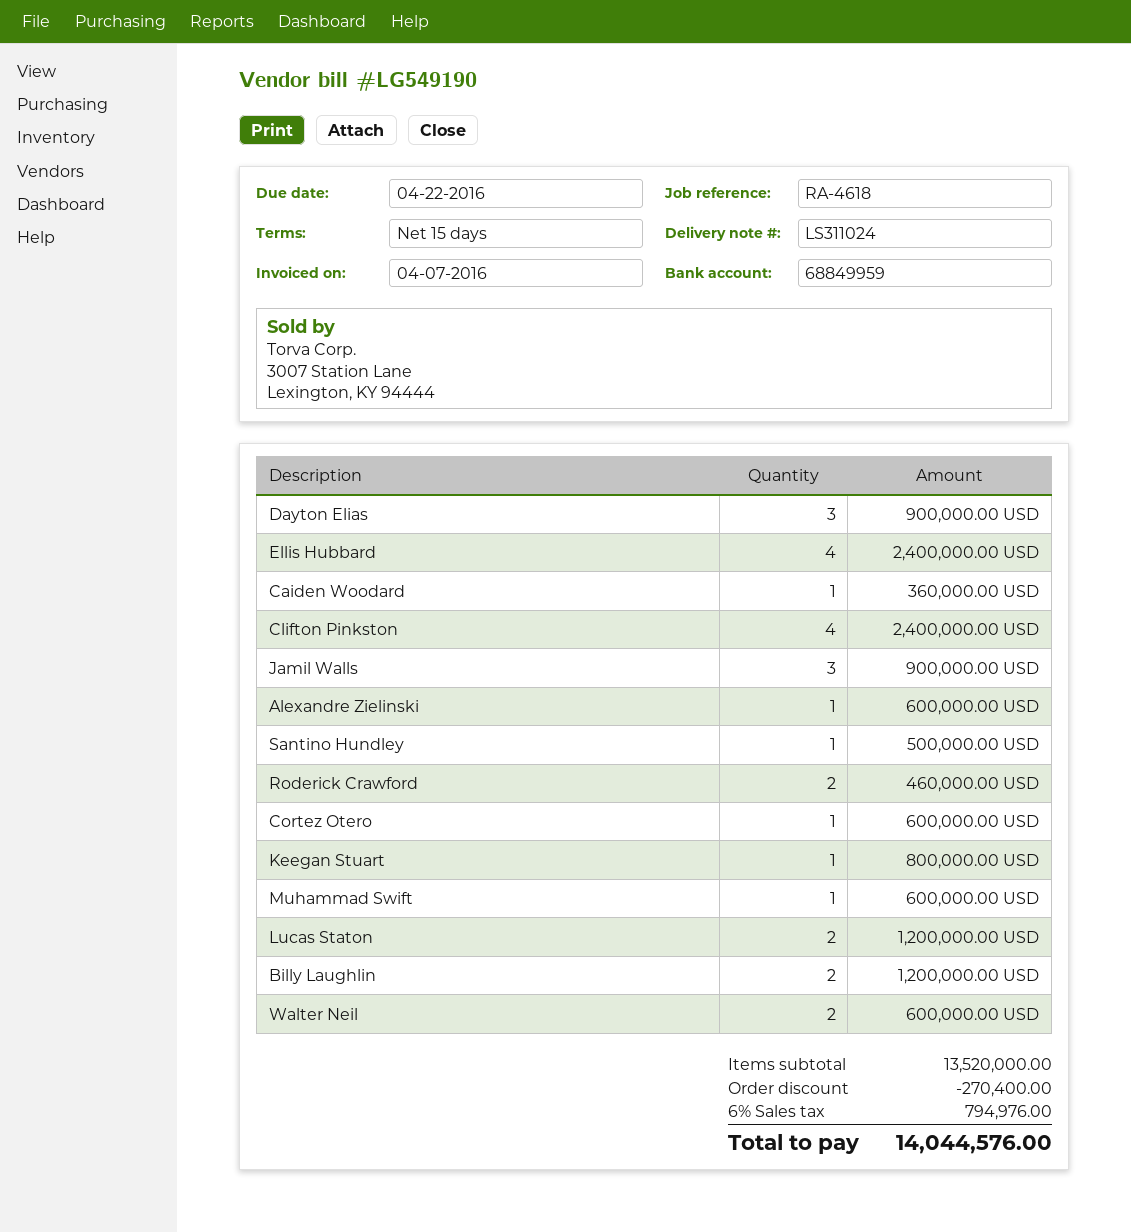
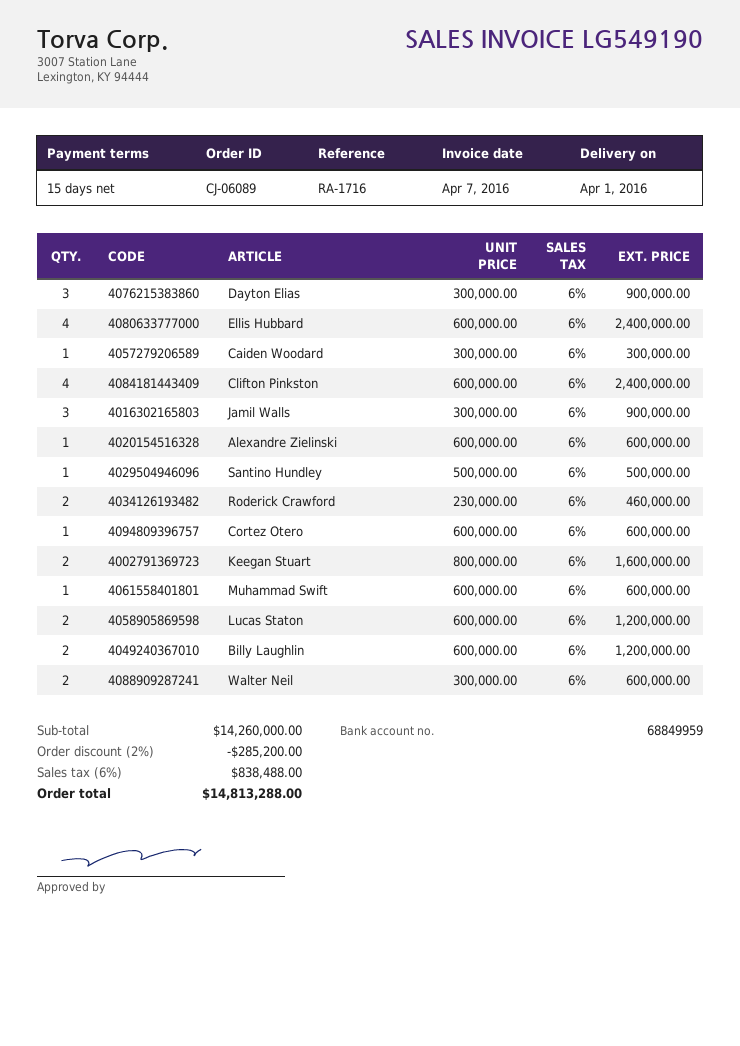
reference: RA-4618 -> RA-1716
Caiden Woodard: 1 for 360000.00 -> 1 for 300000.00
Keegan Stuart: 1 for 800000.00 -> 2 for 1600000.00
subtotal: 13520000.00 -> 14260000.00
discount: 270400.00 -> 285200.00
tax: 6% = 794976.00 -> 6% = 838488.00
total: 14044576.00 -> 14813288.00

